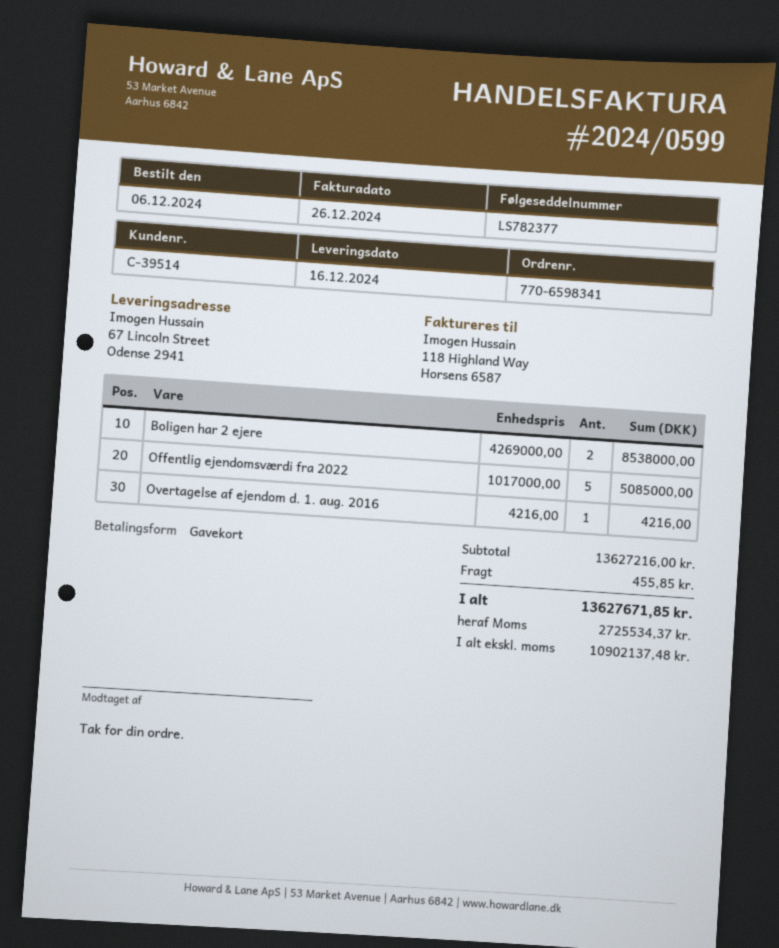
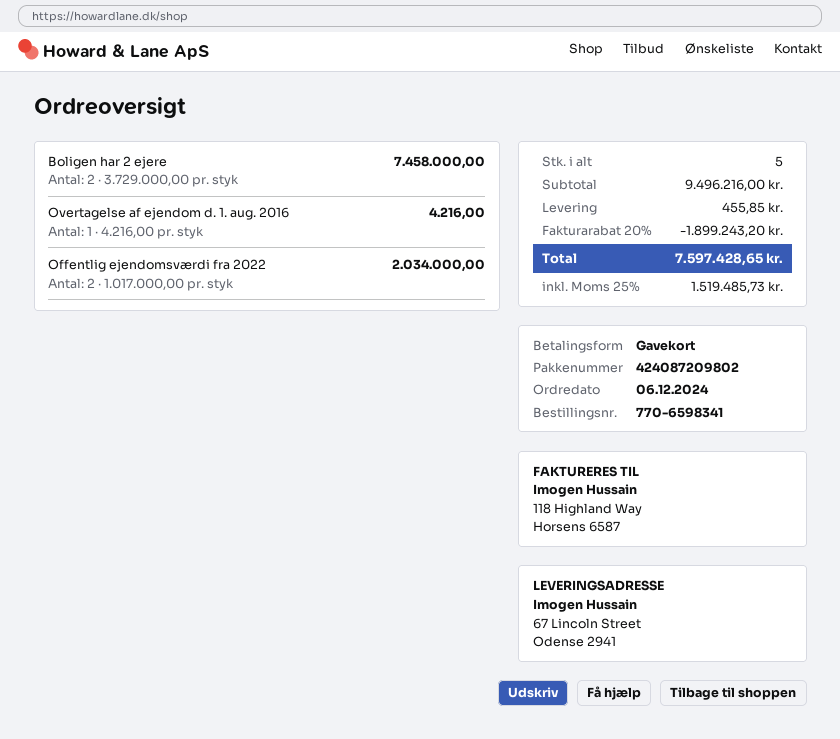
Boligen har 2 ejere: 2 x 4269000.00 = 8538000.00 -> 2 x 3729000.00 = 7458000.00
Offentlig ejendomsværdi fra 2022: 5 x 1017000.00 = 5085000.00 -> 2 x 1017000.00 = 2034000.00
subtotal: 13627216.00 -> 9496216.00
discount: none -> 20% = 1899243.20
tax: 2725534.37 -> 1519485.73
total: 13627671.85 -> 7597428.65

